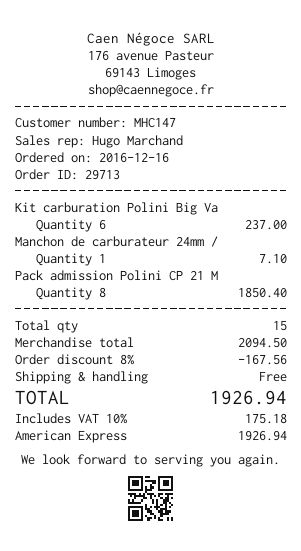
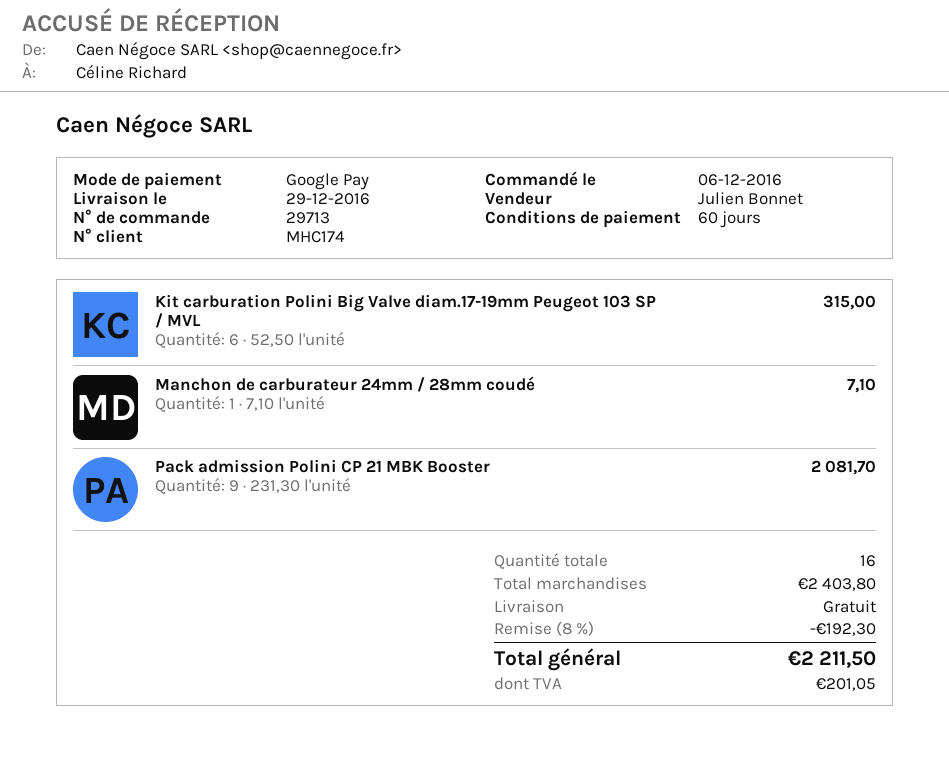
order date: 2016-12-16 -> 2016-12-06
customer number: MHC147 -> MHC174
sales rep: Hugo Marchand -> Julien Bonnet
payment method: American Express -> Google Pay
Kit carburation Polini Big Va: 6 for 237.00 -> 6 for 315.00
Pack admission Polini CP 21 M: 8 for 1850.40 -> 9 for 2081.70
total quantity: 15 -> 16
subtotal: 2094.50 -> 2403.80
discount: 8% = 167.56 -> 8% = 192.30
tax: 175.18 -> 201.05
total: 1926.94 -> 2211.50

